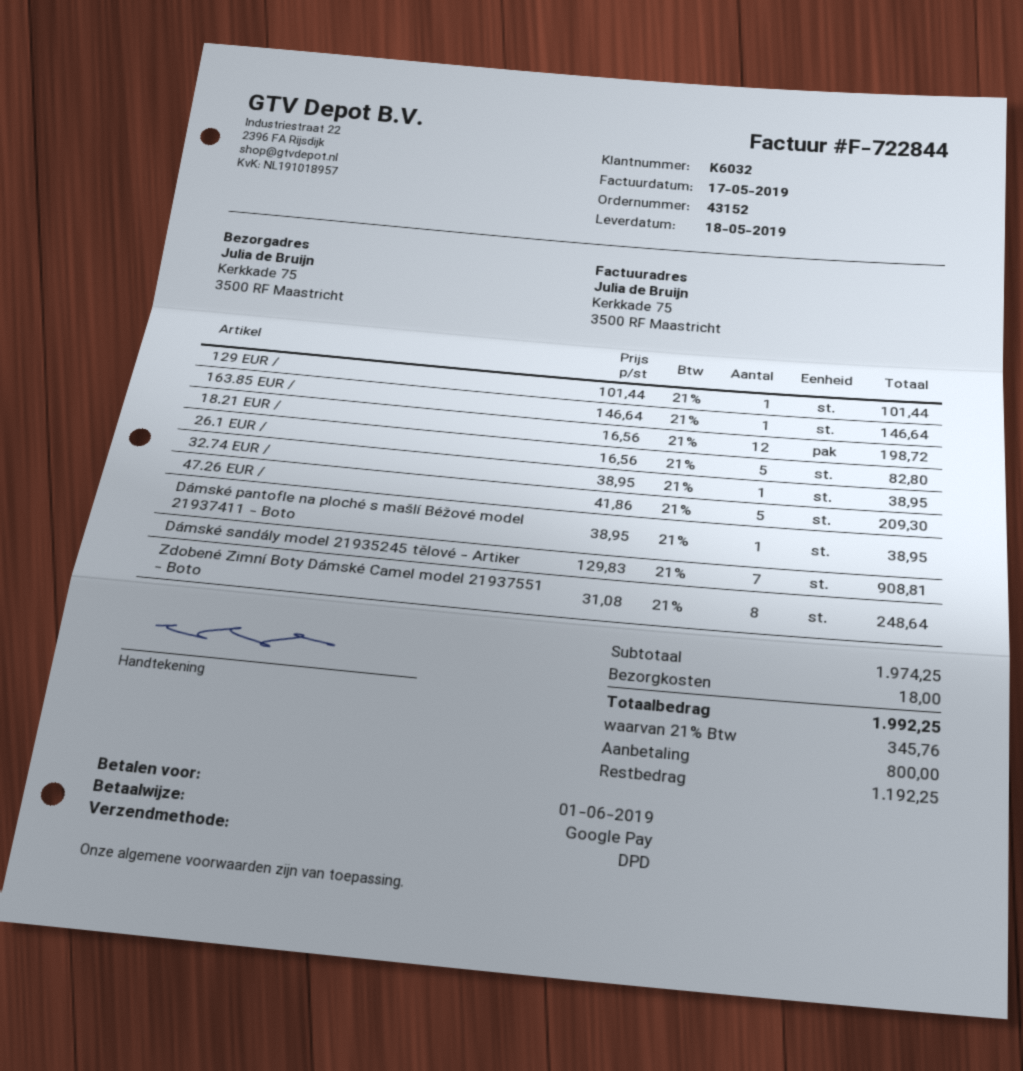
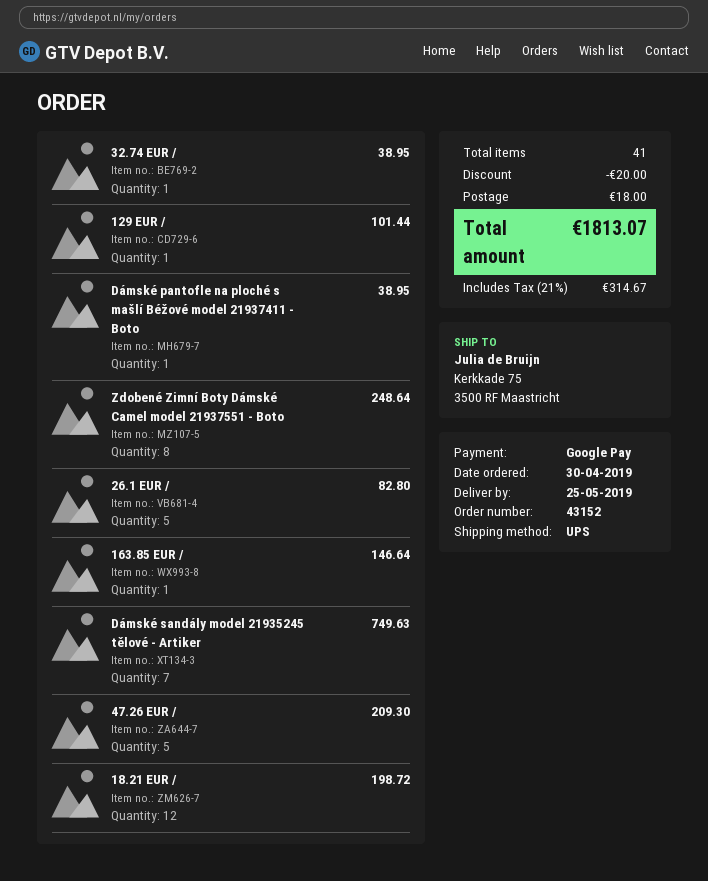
delivery date: 2019-05-18 -> 2019-05-25
shipping method: DPD -> UPS
Dámské sandály model 21935245 tělové - Artiker: 7 for 908.81 -> 7 for 749.63
discount: none -> 20.00
tax: 21% = 345.76 -> 21% = 314.67
total: 1992.25 -> 1813.07

